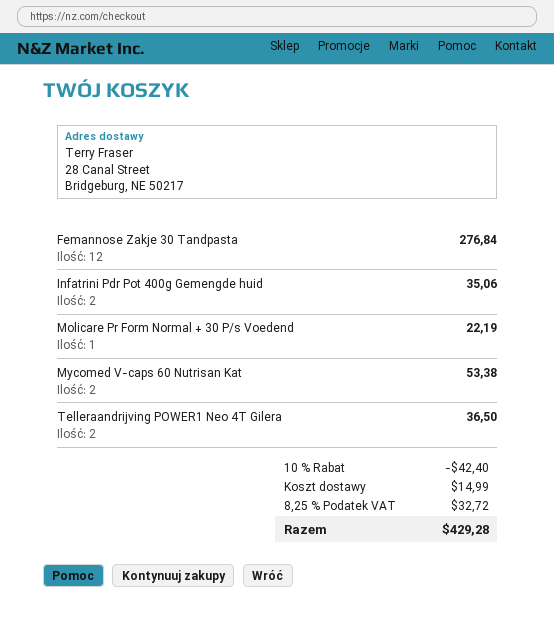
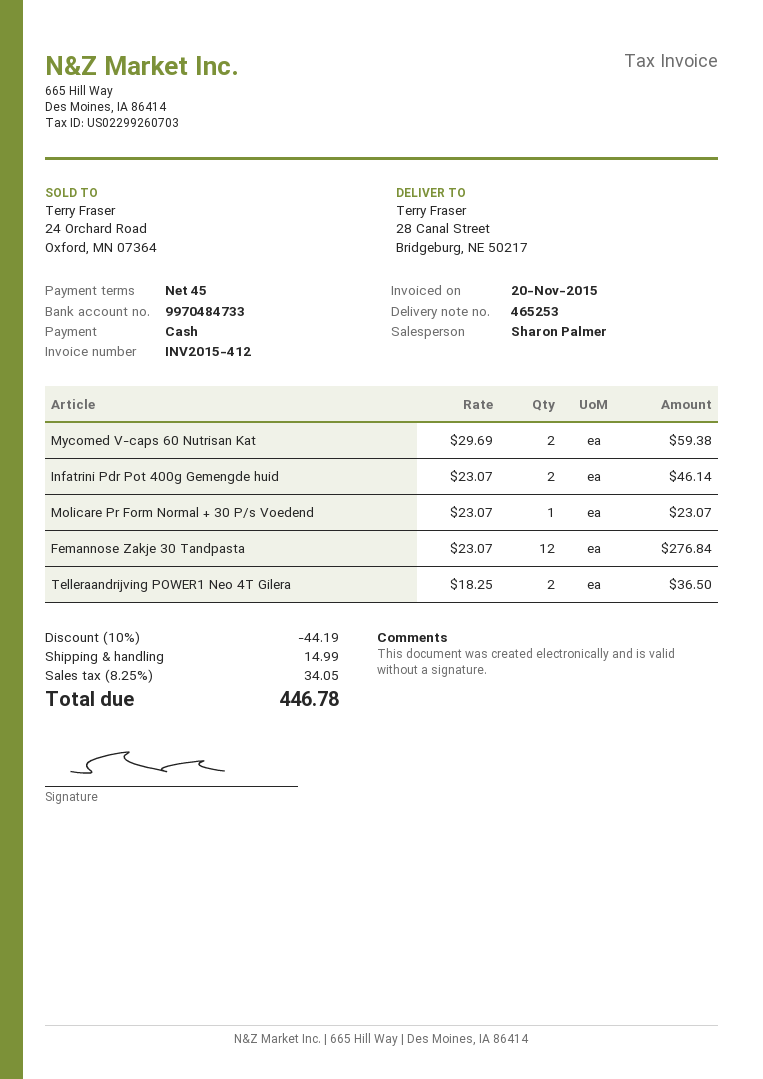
Infatrini Pdr Pot 400g Gemengde huid: 2 for 35.06 -> 2 for 46.14
Molicare Pr Form Normal + 30 P/s Voedend: 1 for 22.19 -> 1 for 23.07
Mycomed V-caps 60 Nutrisan Kat: 2 for 53.38 -> 2 for 59.38
discount: 10% = 42.40 -> 10% = 44.19
tax: 8.25% = 32.72 -> 8.25% = 34.05
total: 429.28 -> 446.78

